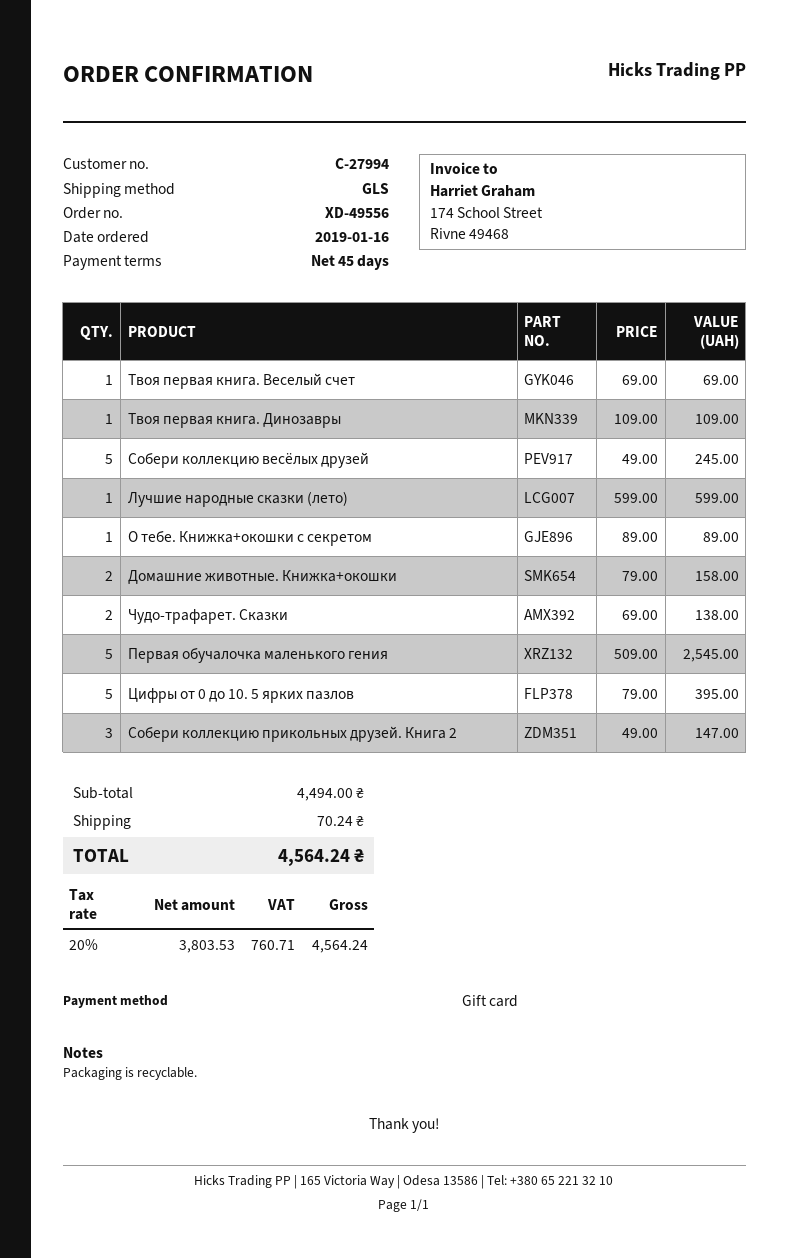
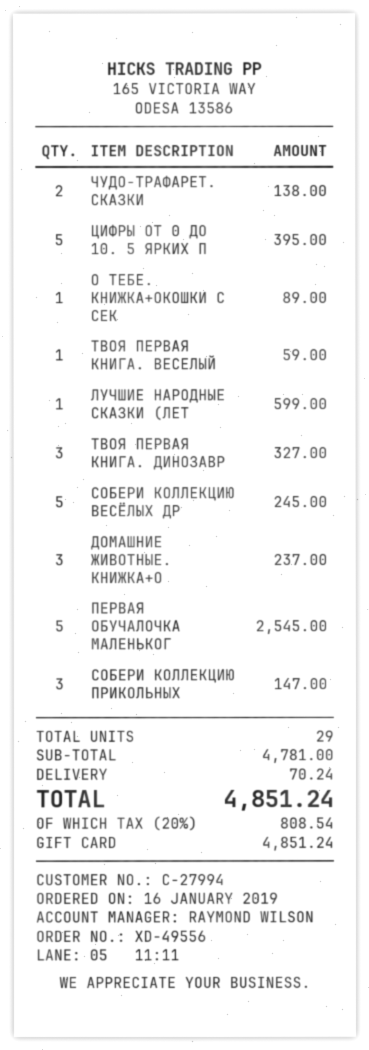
Твоя первая книга. Веселый счет: 1 for 69.00 -> 1 for 59.00
Твоя первая книга. Динозавры: 1 for 109.00 -> 3 for 327.00
Домашние животные. Книжка+окошки: 2 for 158.00 -> 3 for 237.00
subtotal: 4494.00 -> 4781.00
tax: 20% = 760.71 -> 20% = 808.54
total: 4564.24 -> 4851.24

